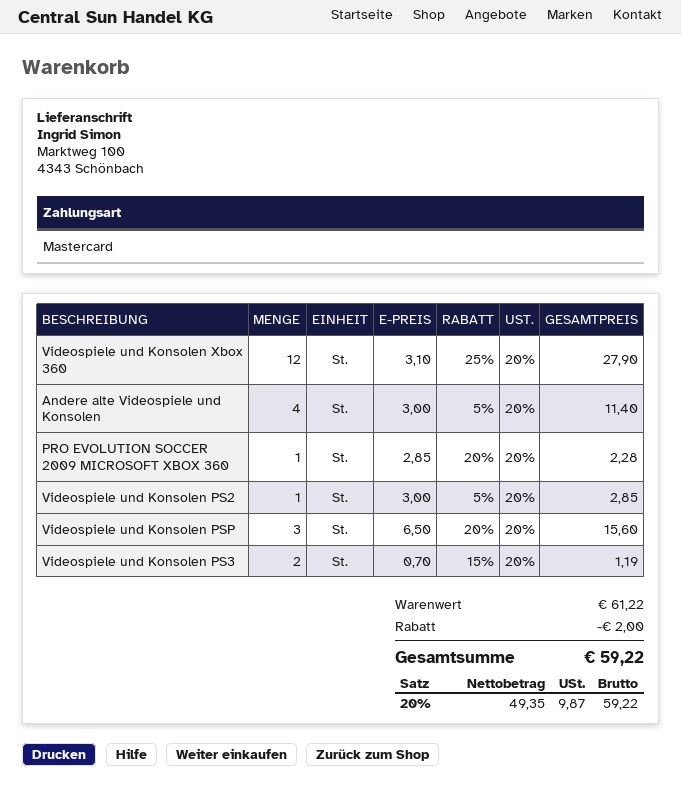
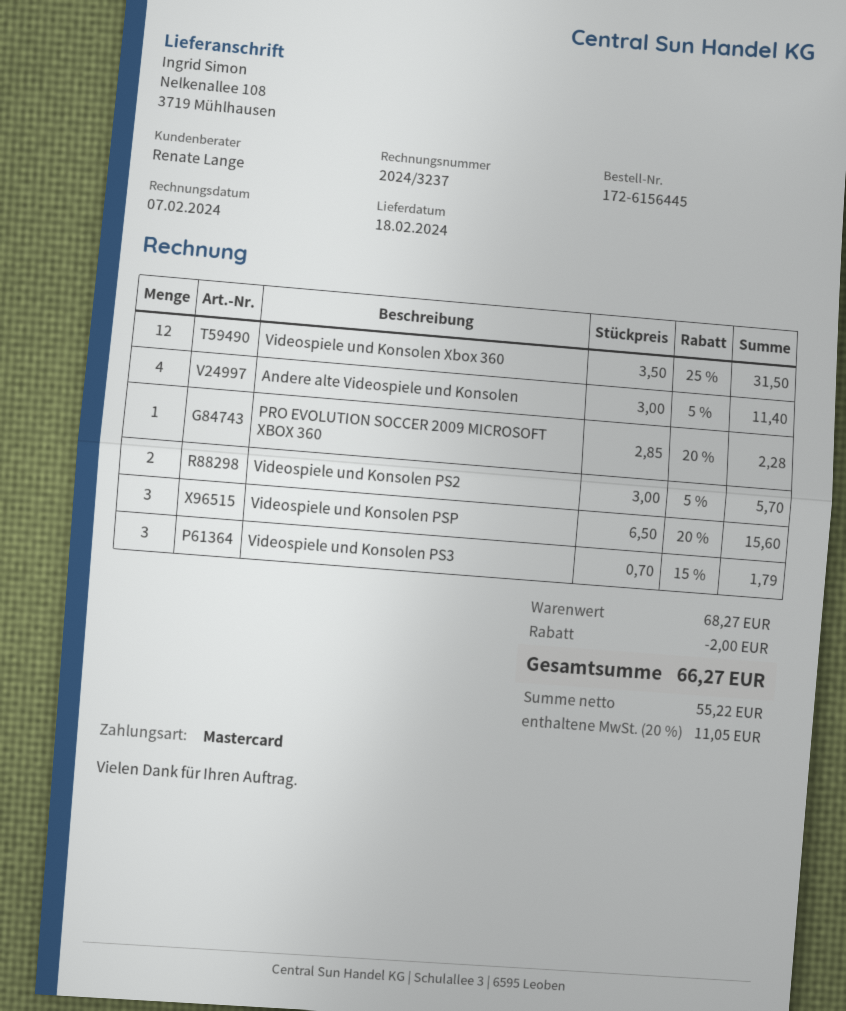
ship to: Marktweg 100, 4343 Schönbach -> Nelkenallee 108, 3719 Mühlhausen
Videospiele und Konsolen Xbox 360: 12 x 3.10 - 25% = 27.90 -> 12 x 3.50 - 25% = 31.50
Videospiele und Konsolen PS2: 1 x 3.00 - 5% = 2.85 -> 2 x 3.00 - 5% = 5.70
Videospiele und Konsolen PS3: 2 x 0.70 - 15% = 1.19 -> 3 x 0.70 - 15% = 1.79
subtotal: 61.22 -> 68.27
net: 49.35 -> 55.22
tax: 20% = 9.87 -> 20% = 11.05
total: 59.22 -> 66.27

